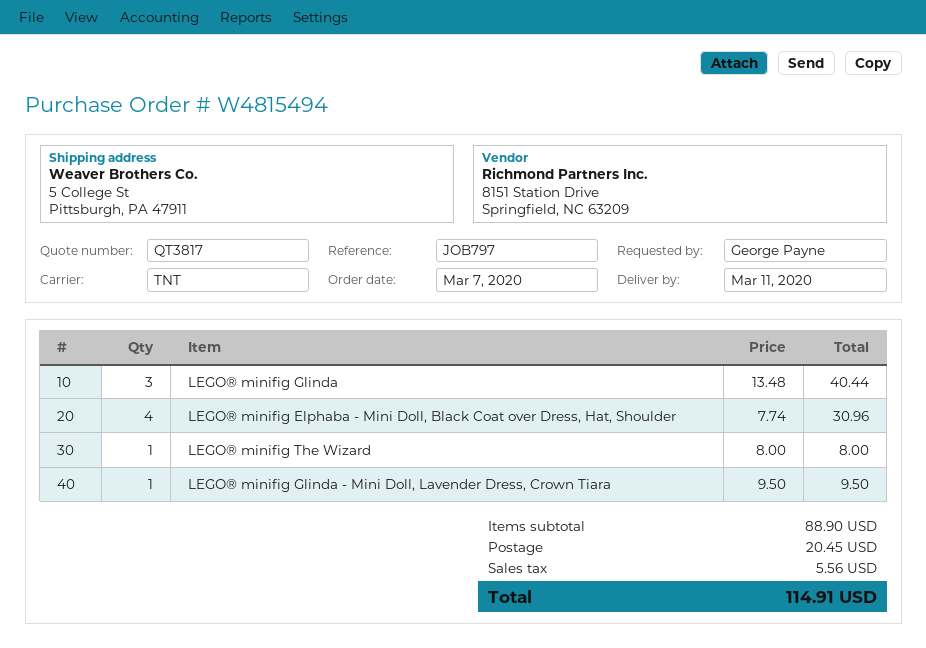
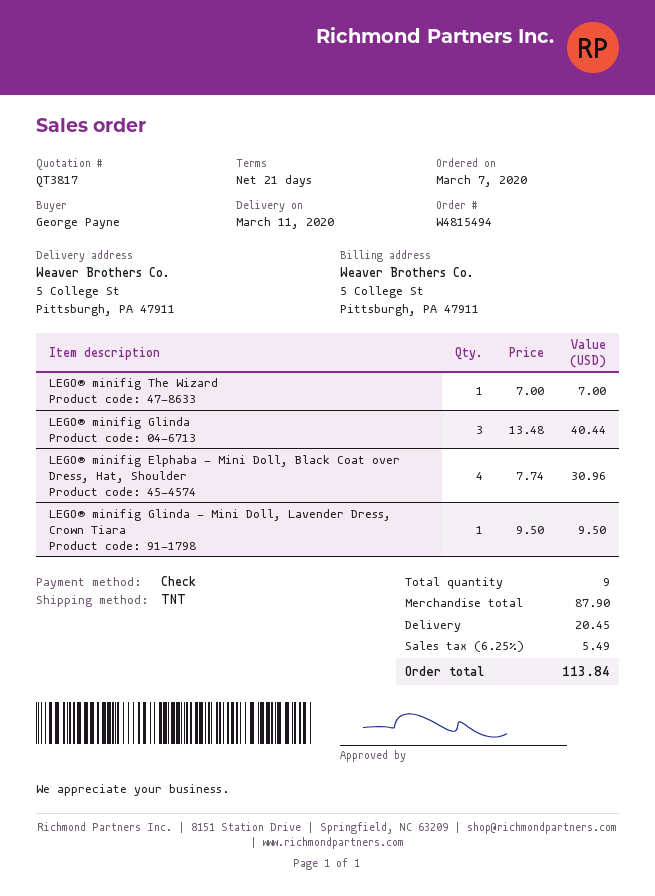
LEGO® minifig The Wizard: 1 x 8.00 = 8.00 -> 1 x 7.00 = 7.00
subtotal: 88.90 -> 87.90
tax: 5.56 -> 5.49
total: 114.91 -> 113.84

